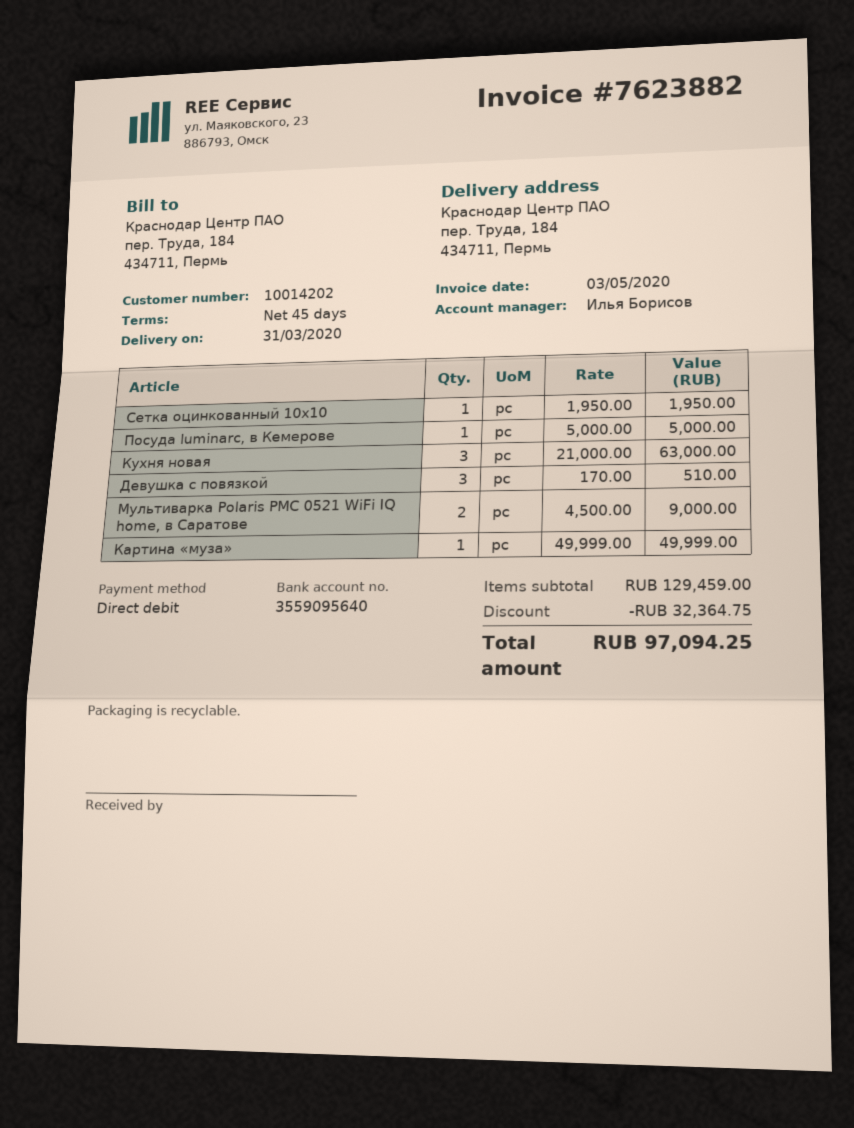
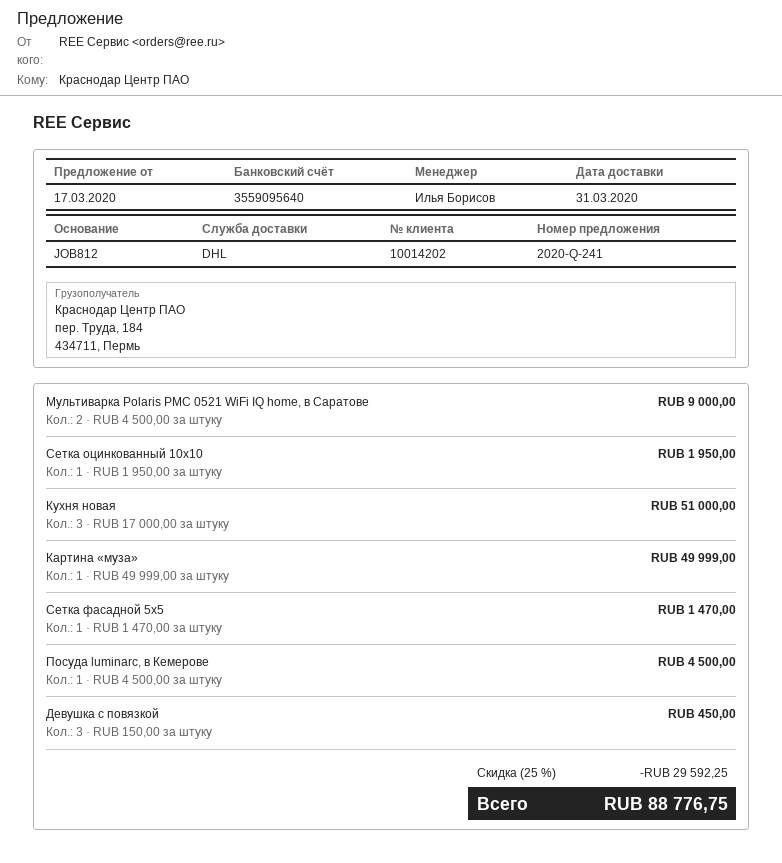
Посуда luminarc, в Кемерове: 1 x 5000.00 = 5000.00 -> 1 x 4500.00 = 4500.00
Кухня новая: 3 x 21000.00 = 63000.00 -> 3 x 17000.00 = 51000.00
Девушка с повязкой: 3 x 170.00 = 510.00 -> 3 x 150.00 = 450.00
Сетка фасадной 5х5: none -> 1 x 1470.00 = 1470.00
discount: 32364.75 -> 29592.25
total: 97094.25 -> 88776.75

